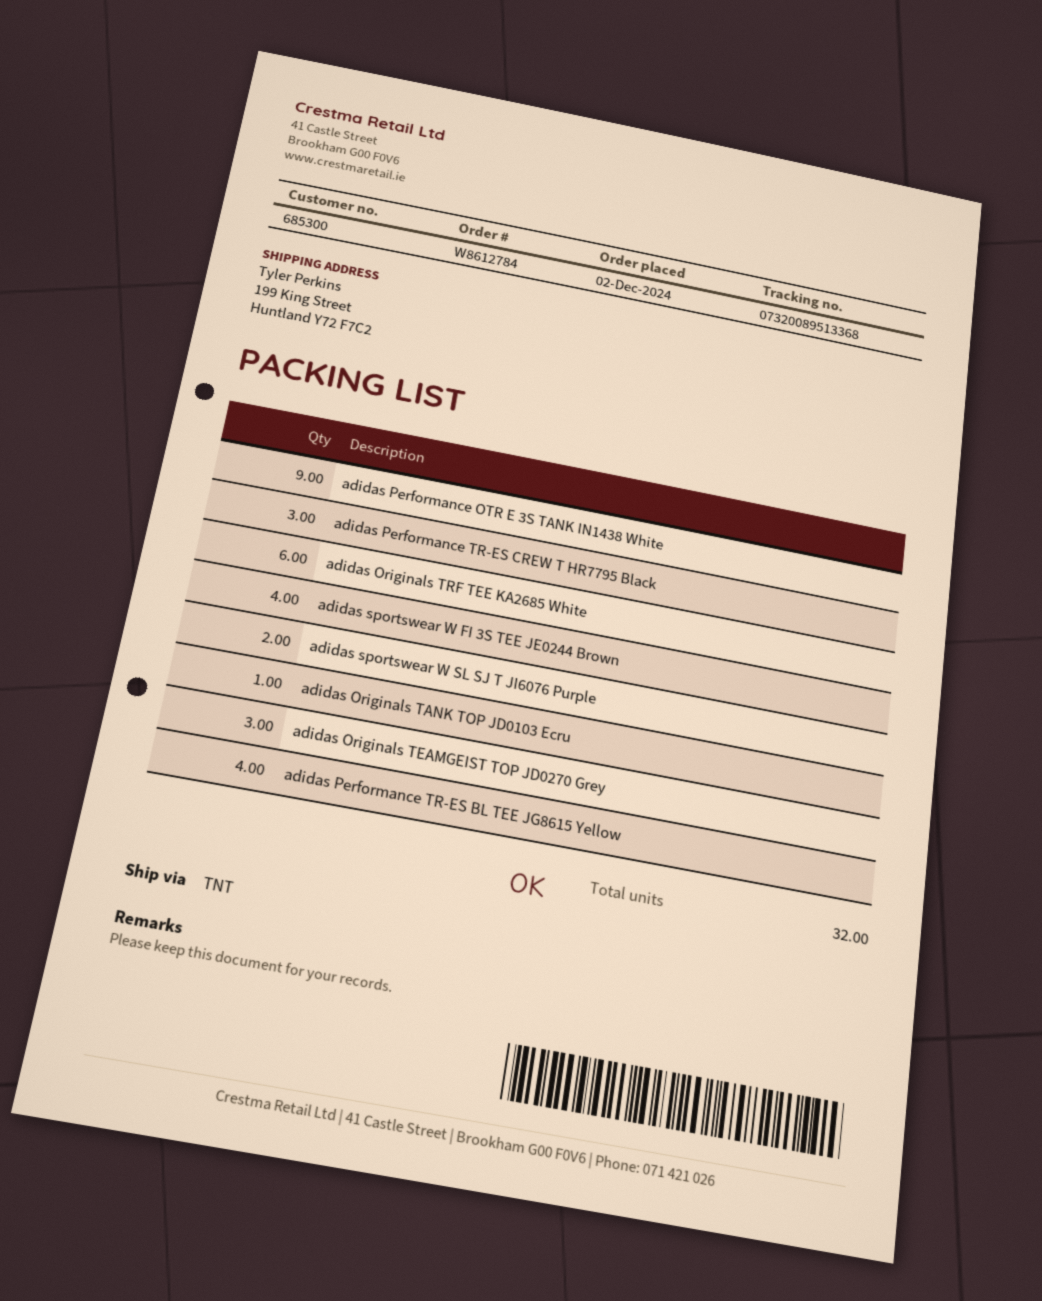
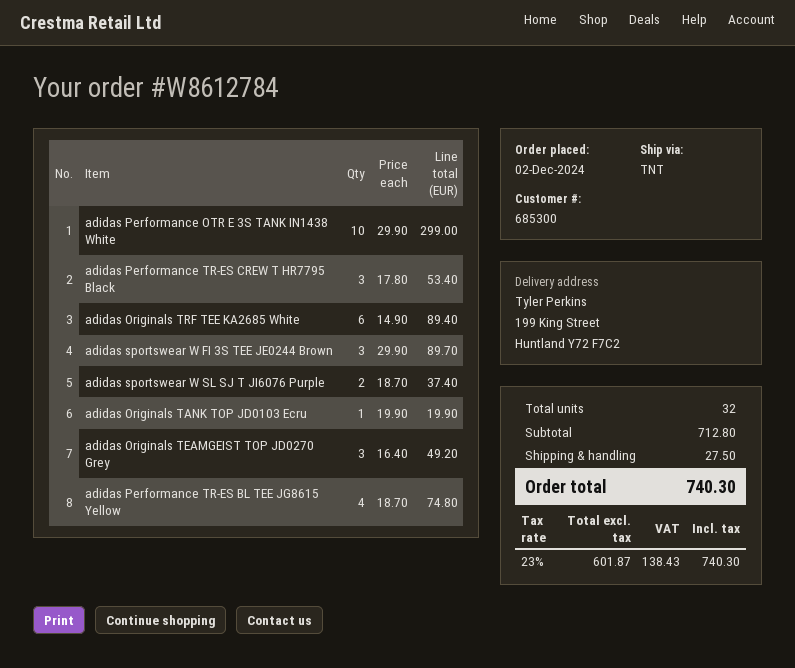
adidas Performance OTR E 3S TANK IN1438 White: 9 -> 10
adidas sportswear W FI 3S TEE JE0244 Brown: 4 -> 3

